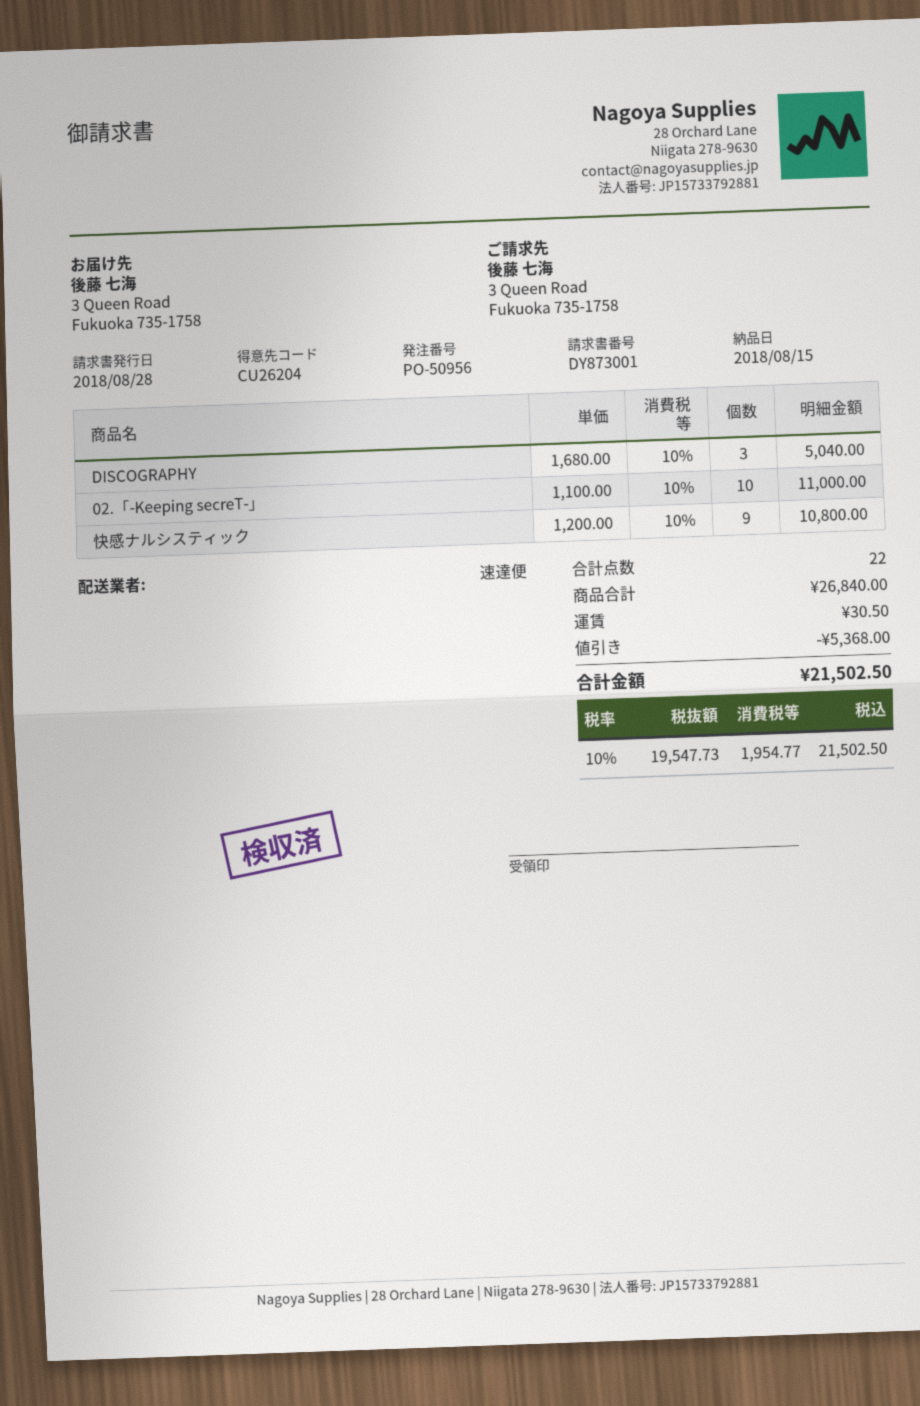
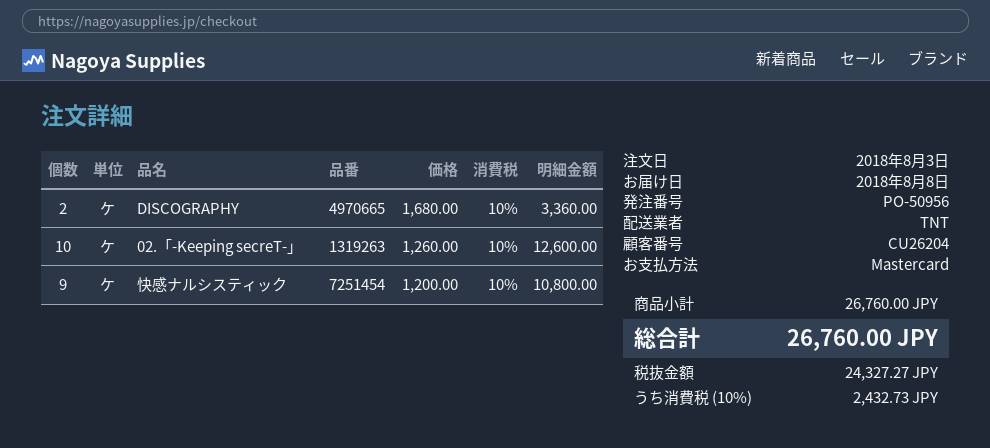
delivery date: 2018-08-15 -> 2018-08-08
shipping method: express -> TNT
DISCOGRAPHY: 3 x 1680.00 = 5040.00 -> 2 x 1680.00 = 3360.00
02.「-Keeping secreT-」: 10 x 1100.00 = 11000.00 -> 10 x 1260.00 = 12600.00
subtotal: 26840.00 -> 26760.00
discount: 5368.00 -> none
shipping: 30.50 -> none
net: 19547.73 -> 24327.27
tax: 10% = 1954.77 -> 10% = 2432.73
total: 21502.50 -> 26760.00

